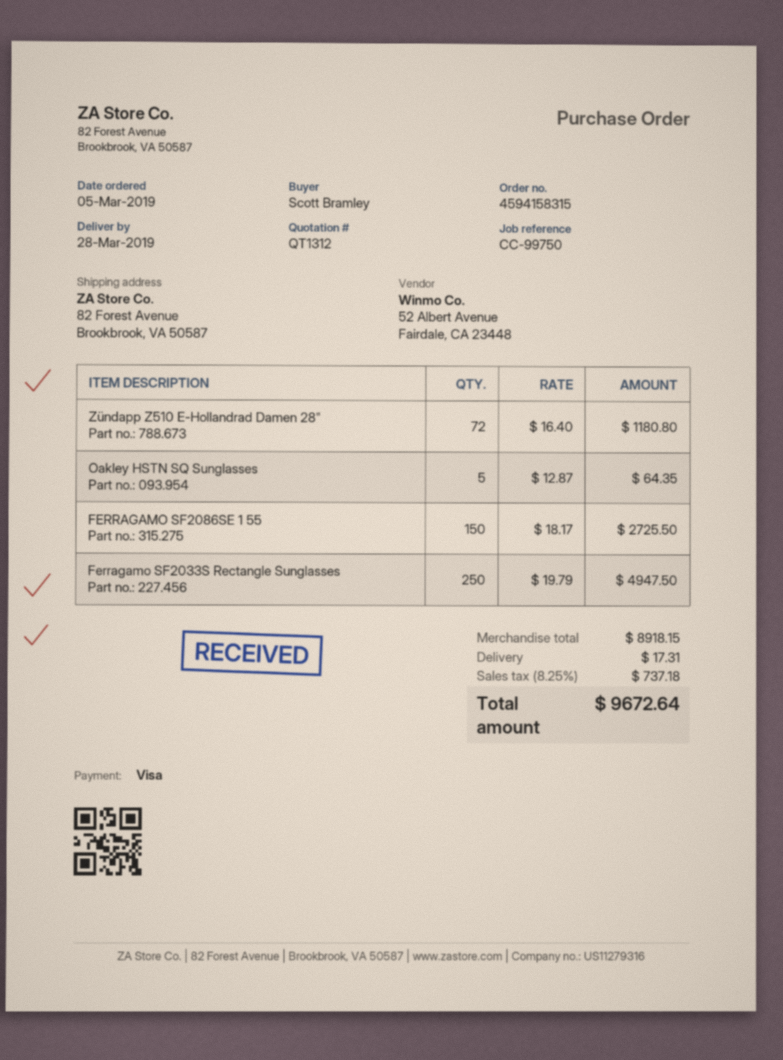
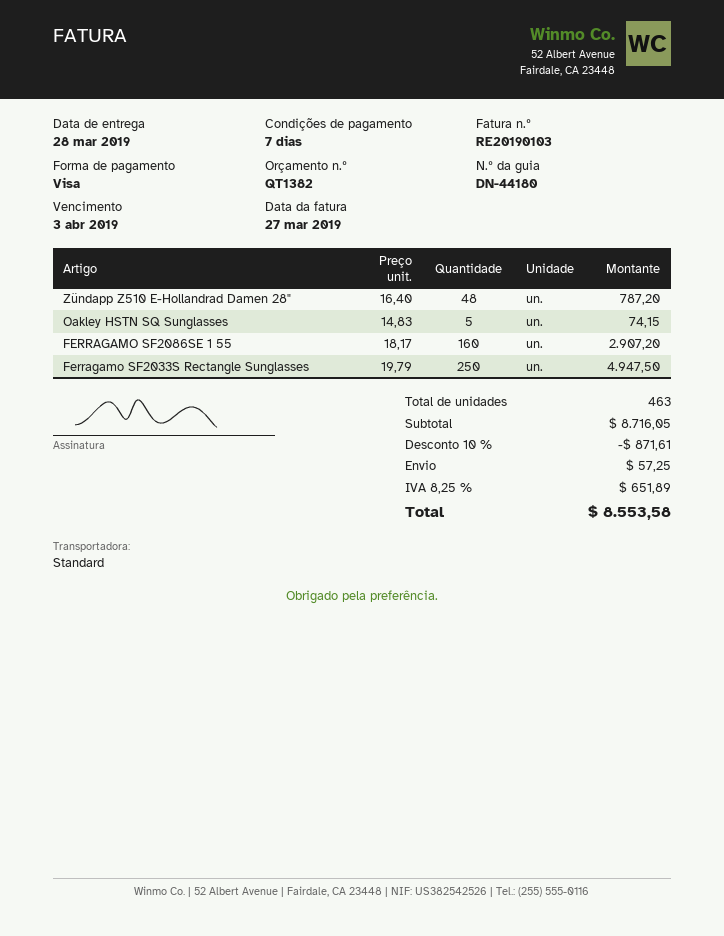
quote number: QT1312 -> QT1382
Zündapp Z510 E-Hollandrad Damen 28": 72 x 16.40 = 1180.80 -> 48 x 16.40 = 787.20
Oakley HSTN SQ Sunglasses: 5 x 12.87 = 64.35 -> 5 x 14.83 = 74.15
FERRAGAMO SF2086SE 1 55: 150 x 18.17 = 2725.50 -> 160 x 18.17 = 2907.20
subtotal: 8918.15 -> 8716.05
discount: none -> 10% = 871.61
shipping: 17.31 -> 57.25
tax: 8.25% = 737.18 -> 8.25% = 651.89
total: 9672.64 -> 8553.58

